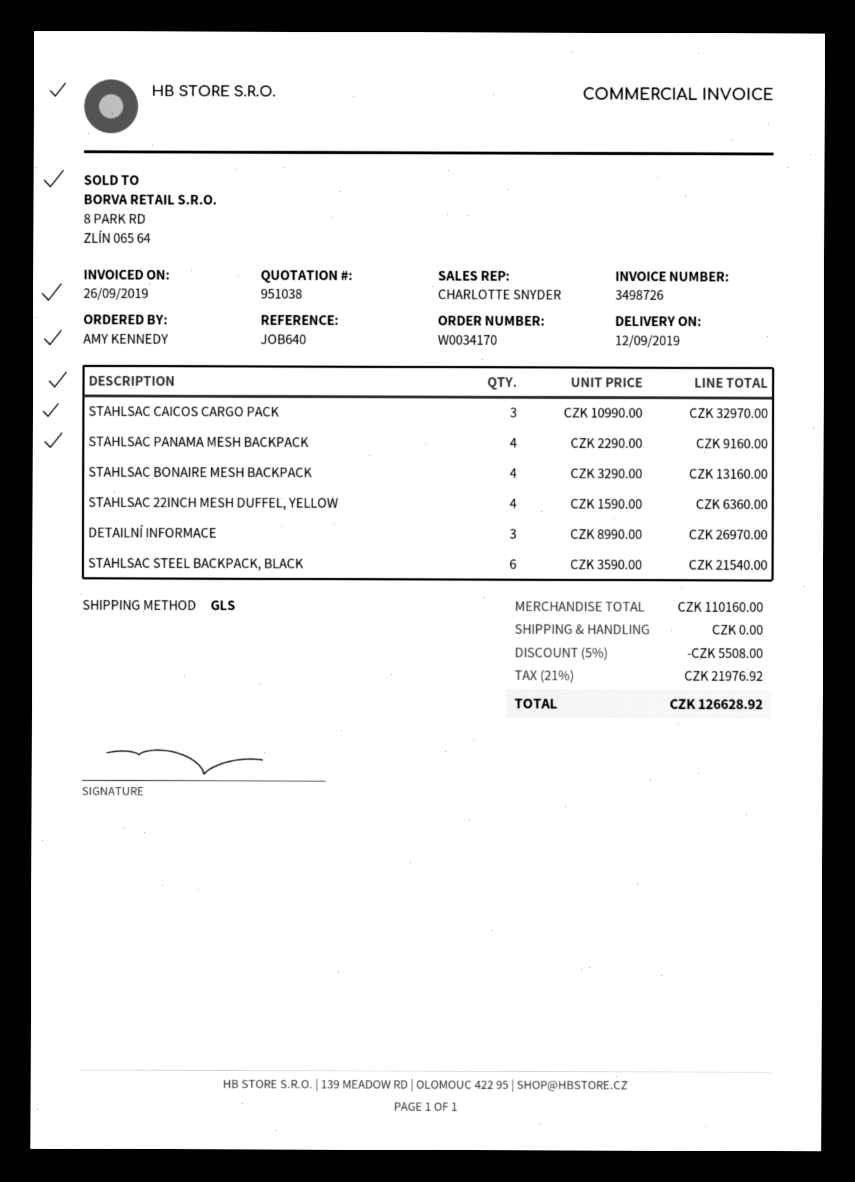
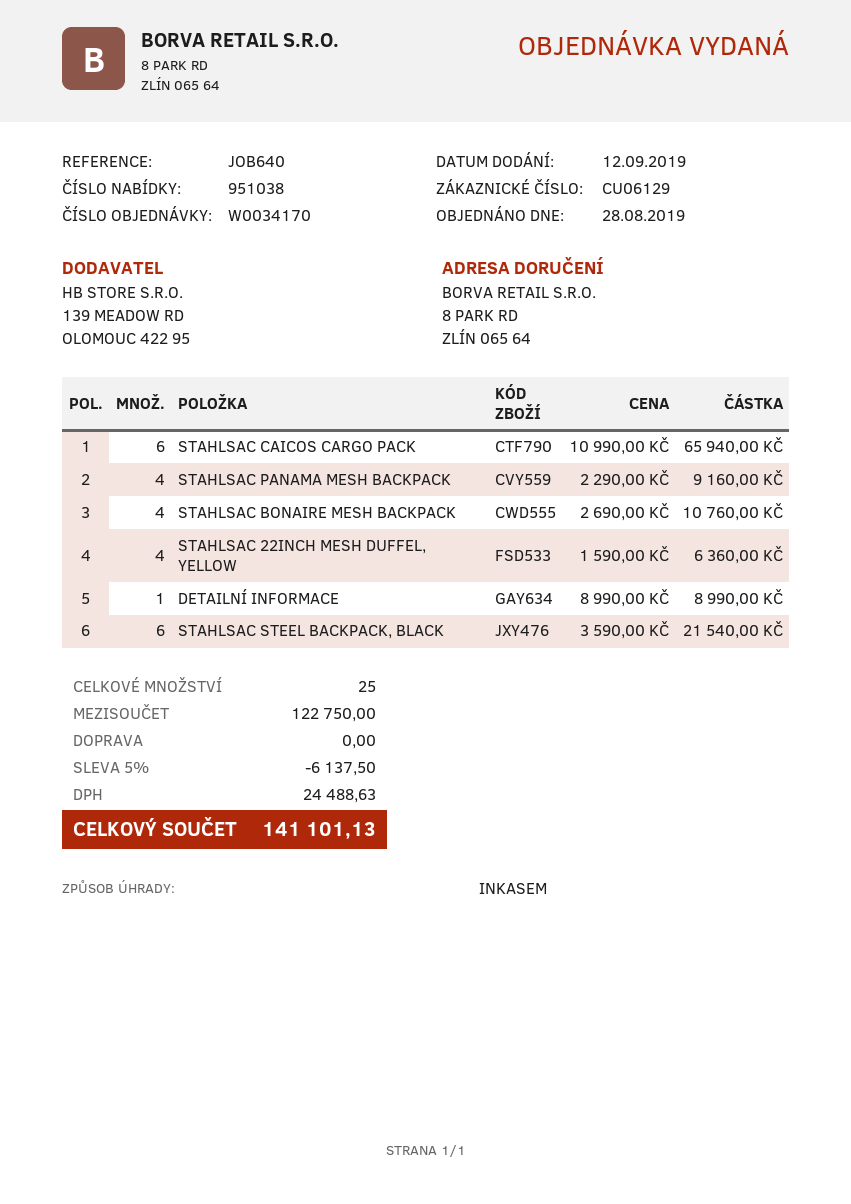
STAHLSAC CAICOS CARGO PACK: 3 x 10990.00 = 32970.00 -> 6 x 10990.00 = 65940.00
STAHLSAC BONAIRE MESH BACKPACK: 4 x 3290.00 = 13160.00 -> 4 x 2690.00 = 10760.00
DETAILNÍ INFORMACE: 3 x 8990.00 = 26970.00 -> 1 x 8990.00 = 8990.00
subtotal: 110160.00 -> 122750.00
discount: 5% = 5508.00 -> 5% = 6137.50
tax: 21976.92 -> 24488.63
total: 126628.92 -> 141101.13

